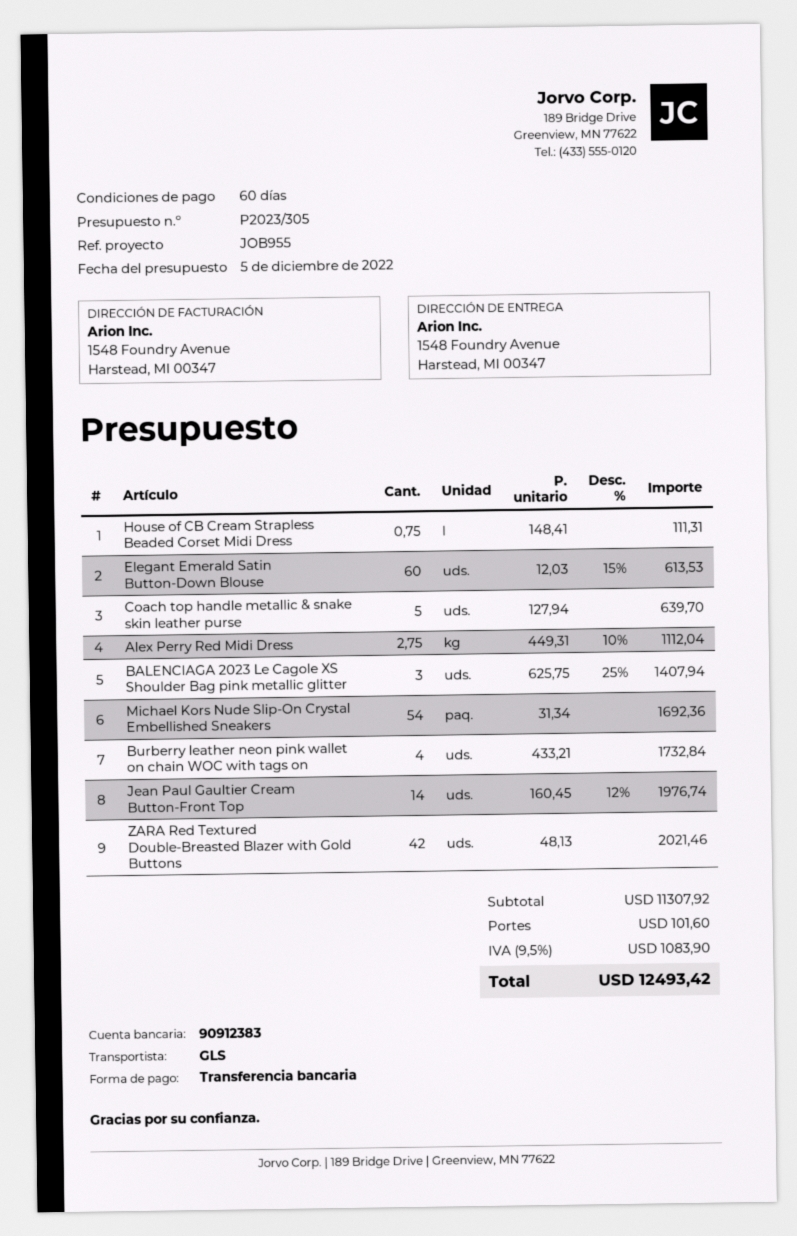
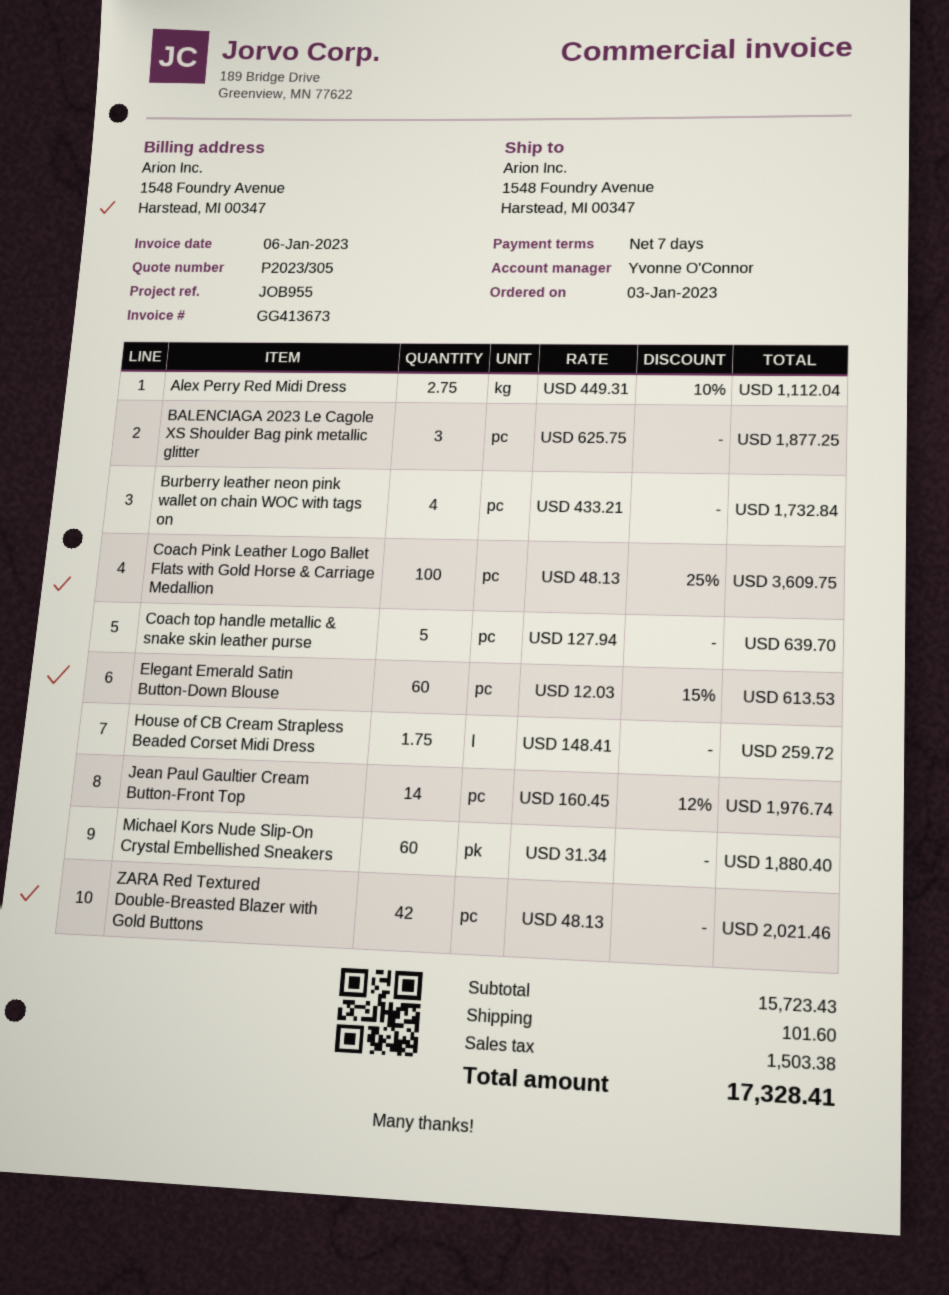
payment terms: 60 days -> 7 days
House of CB Cream Strapless Beaded Corset Midi Dress: 0.75 x 148.41 = 111.31 -> 1.75 x 148.41 = 259.72
BALENCIAGA 2023 Le Cagole XS Shoulder Bag pink metallic glitter: 3 x 625.75 - 25% = 1407.94 -> 3 x 625.75 = 1877.25
Michael Kors Nude Slip-On Crystal Embellished Sneakers: 54 x 31.34 = 1692.36 -> 60 x 31.34 = 1880.40
Coach Pink Leather Logo Ballet Flats with Gold Horse & Carriage Medallion: none -> 100 x 48.13 - 25% = 3609.75
subtotal: 11307.92 -> 15723.43
tax: 1083.90 -> 1503.38
total: 12493.42 -> 17328.41

